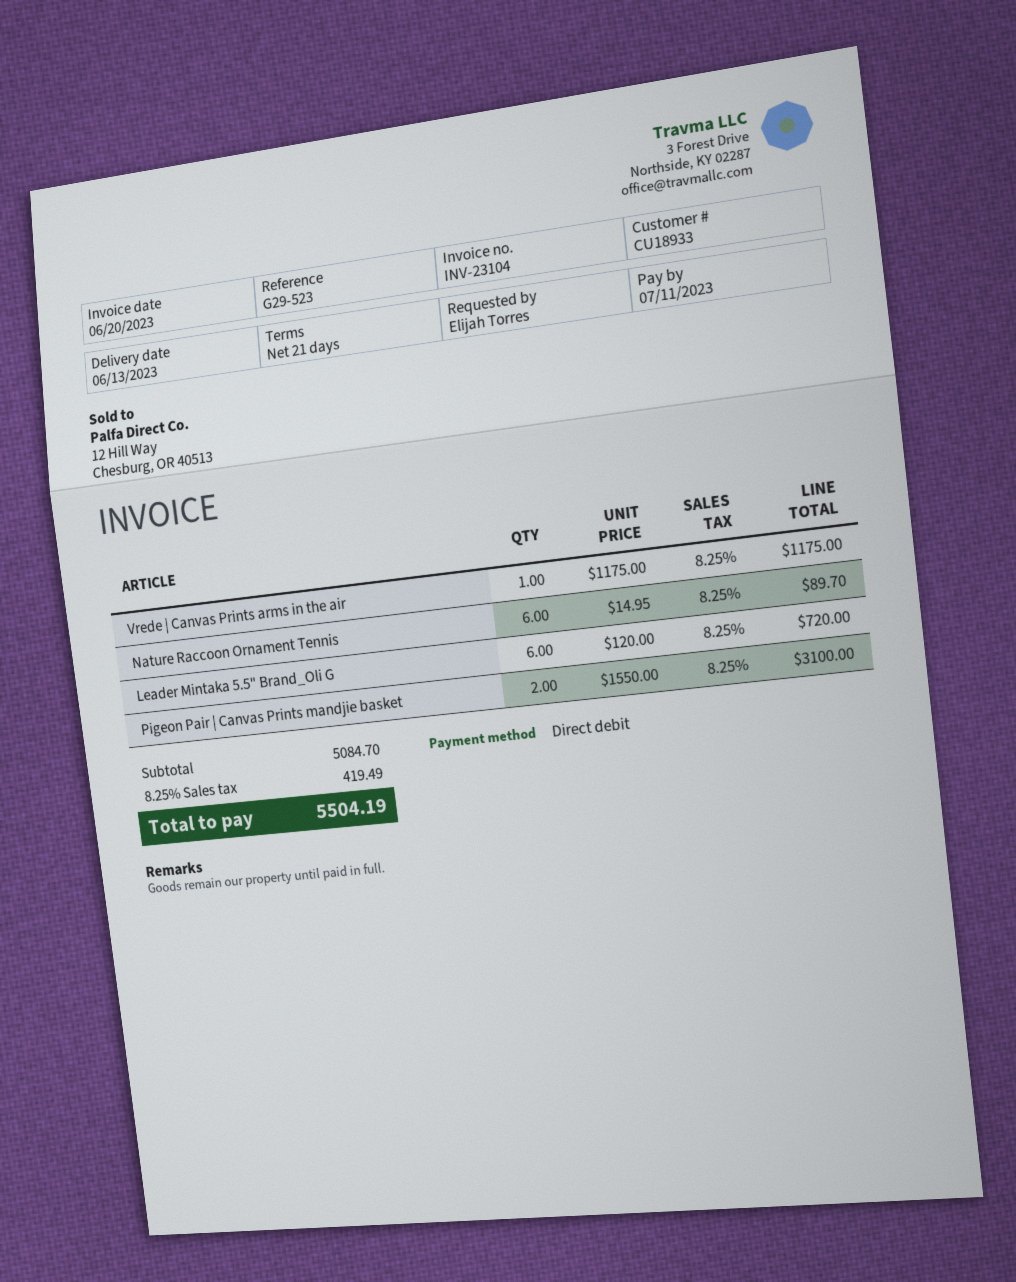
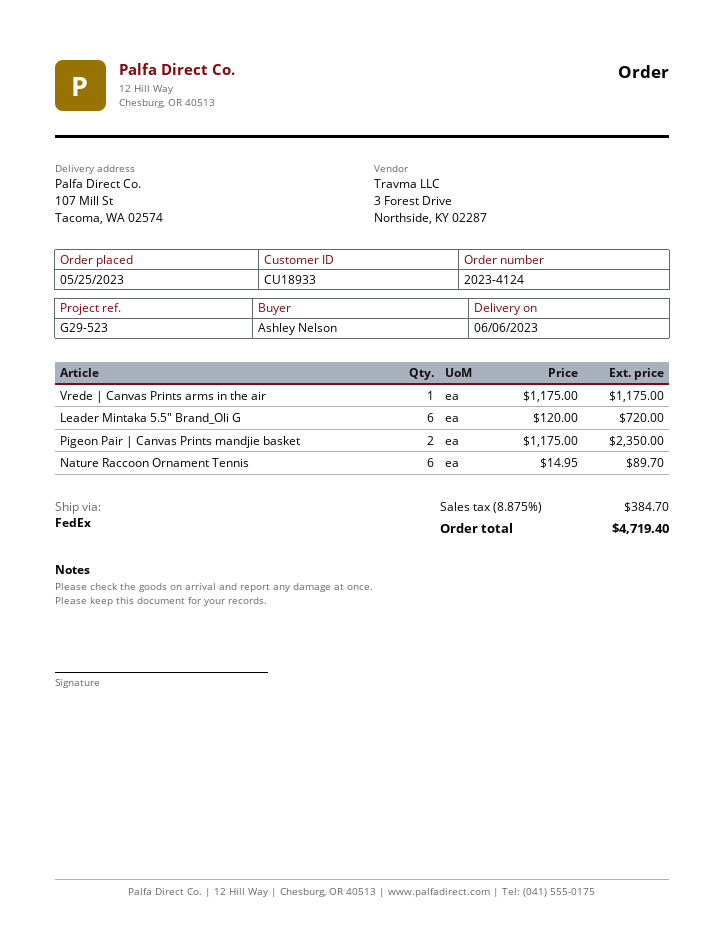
delivery date: 2023-06-13 -> 2023-06-06
ordered by: Elijah Torres -> Ashley Nelson
Pigeon Pair | Canvas Prints mandjie basket: 2 x 1550.00 = 3100.00 -> 2 x 1175.00 = 2350.00
tax: 8.25% = 419.49 -> 8.875% = 384.70
total: 5504.19 -> 4719.40

